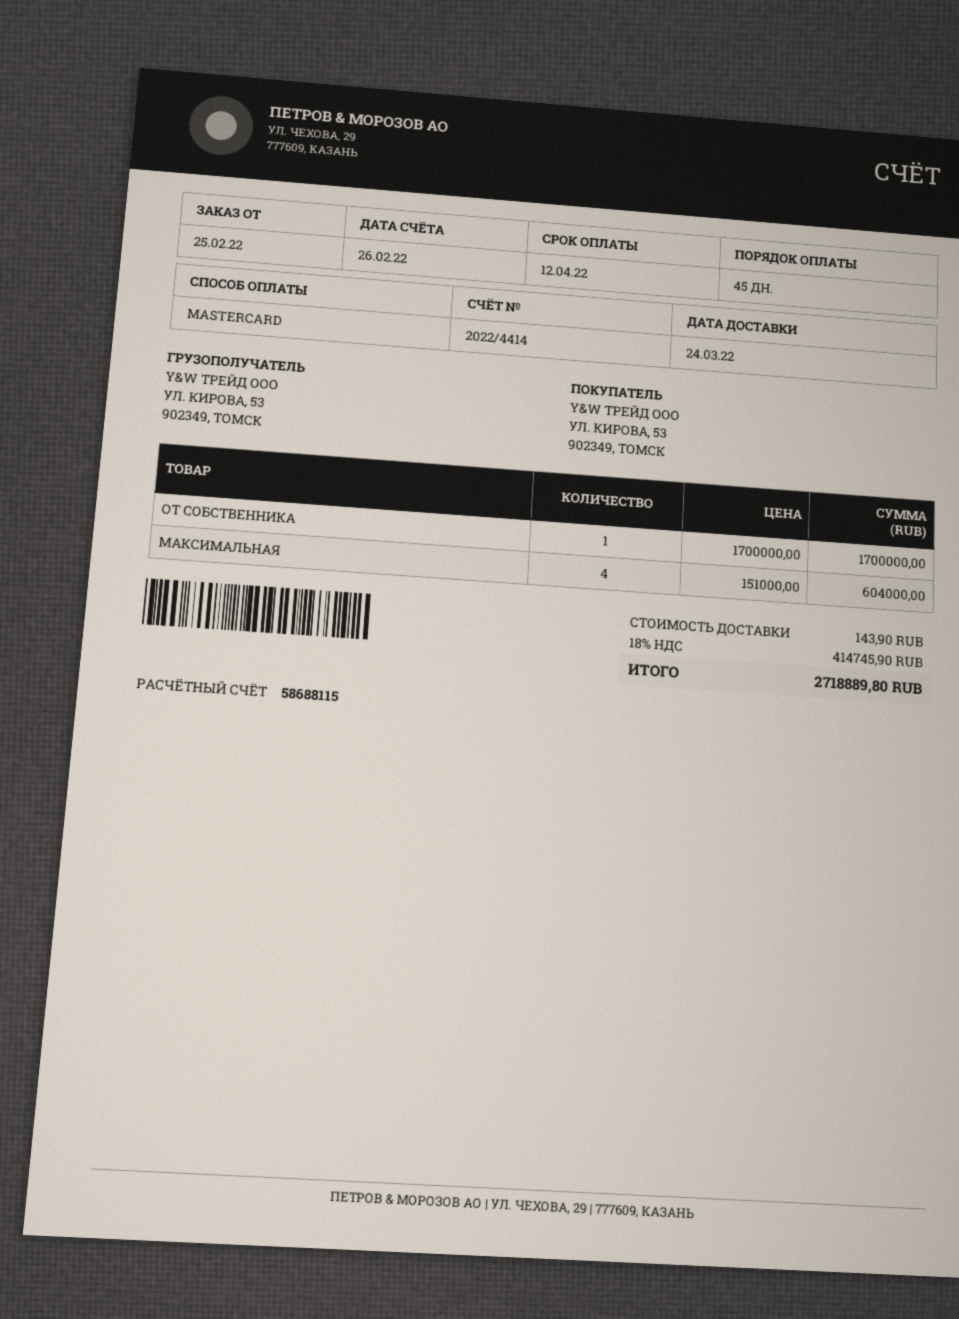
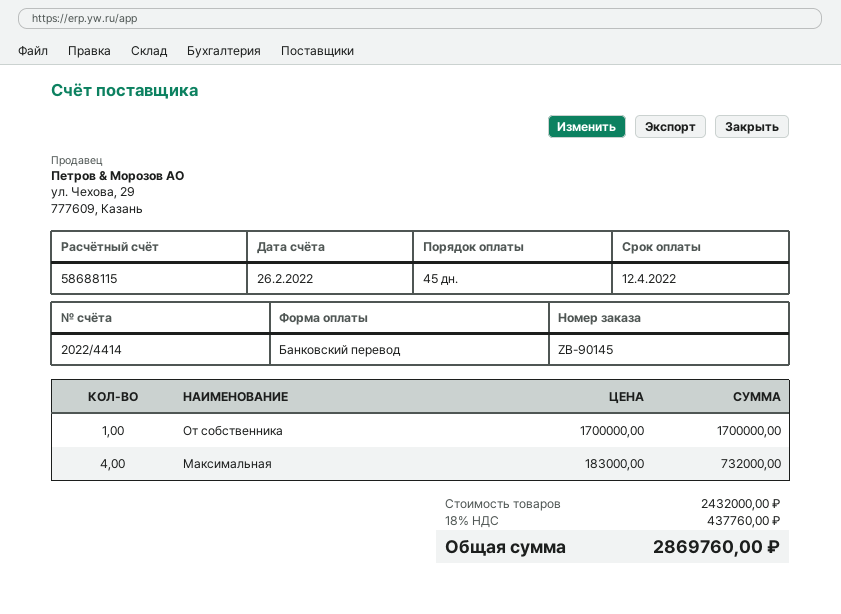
payment method: Mastercard -> bank transfer
МАКСИМАЛЬНАЯ: 4 x 151000.00 = 604000.00 -> 4 x 183000.00 = 732000.00
shipping: 143.90 -> none
tax: 18% = 414745.90 -> 18% = 437760.00
total: 2718889.80 -> 2869760.00

